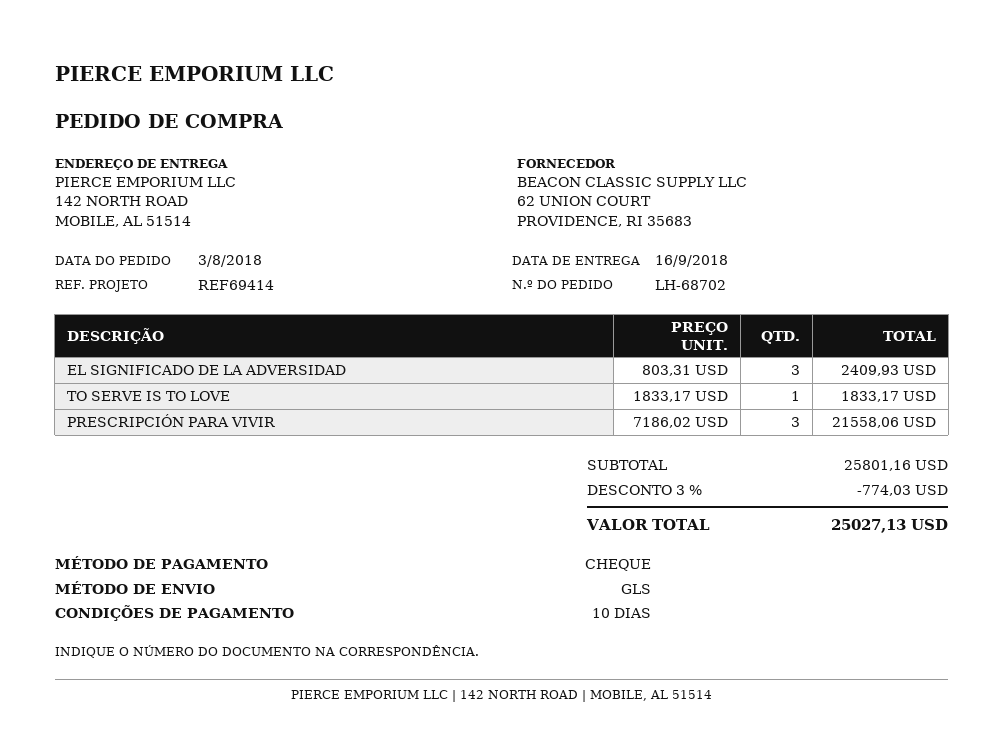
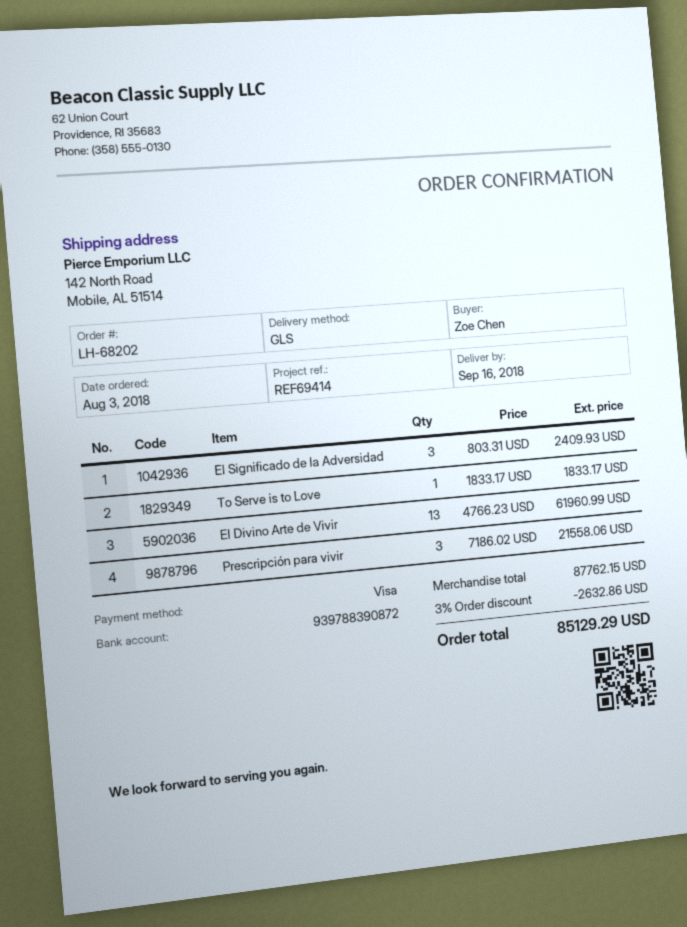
order number: LH-68702 -> LH-68202
payment method: cheque -> Visa
El Divino Arte de Vivir: none -> 13 x 4766.23 = 61960.99
subtotal: 25801.16 -> 87762.15
discount: 3% = 774.03 -> 3% = 2632.86
total: 25027.13 -> 85129.29

